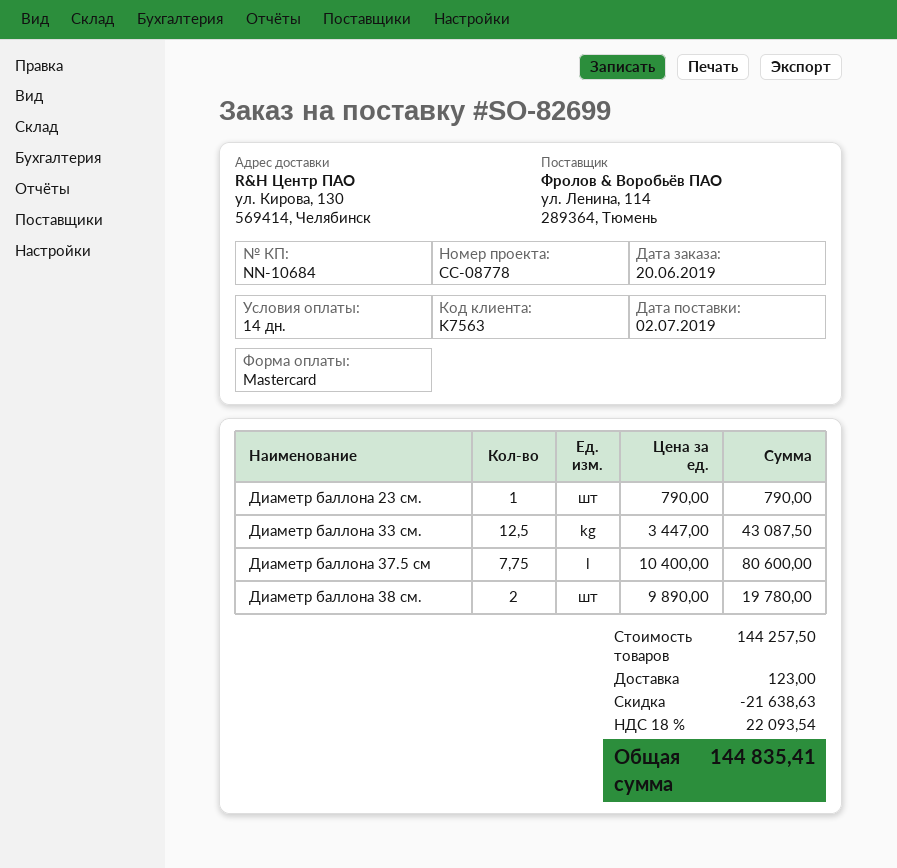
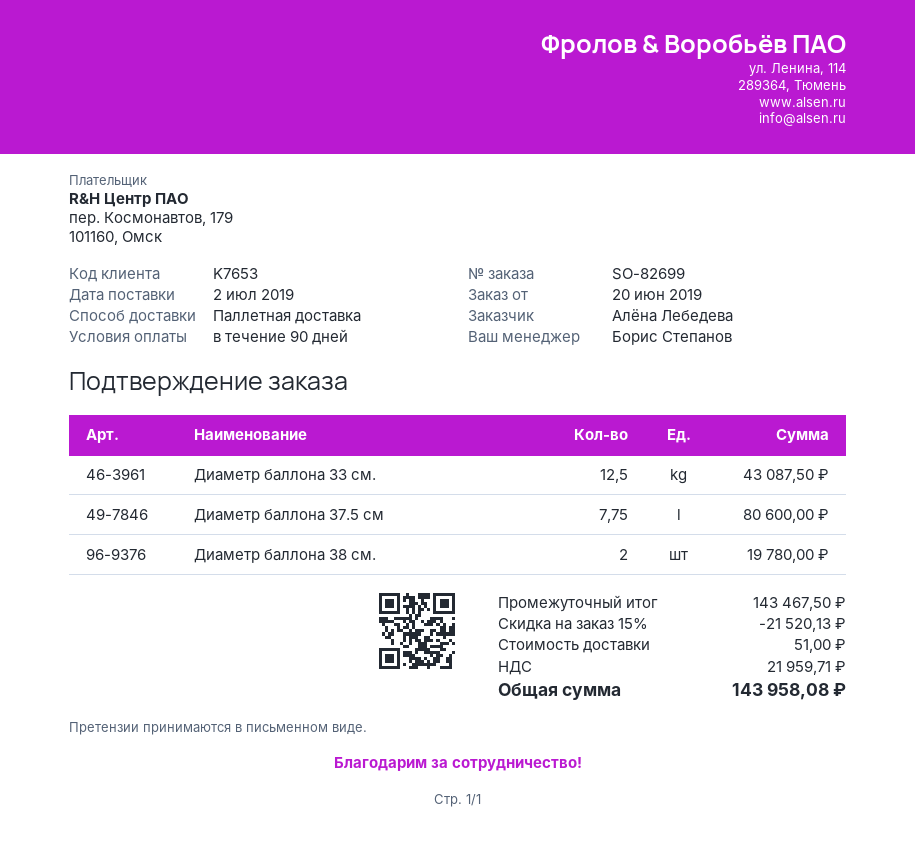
payment terms: 14 days -> 90 days
customer number: K7563 -> K7653
Диаметр баллона 23 см.: 1 for 790.00 -> none
subtotal: 144257.50 -> 143467.50
discount: 21638.63 -> 21520.13
shipping: 123.00 -> 51.00
tax: 22093.54 -> 21959.71
total: 144835.41 -> 143958.08

